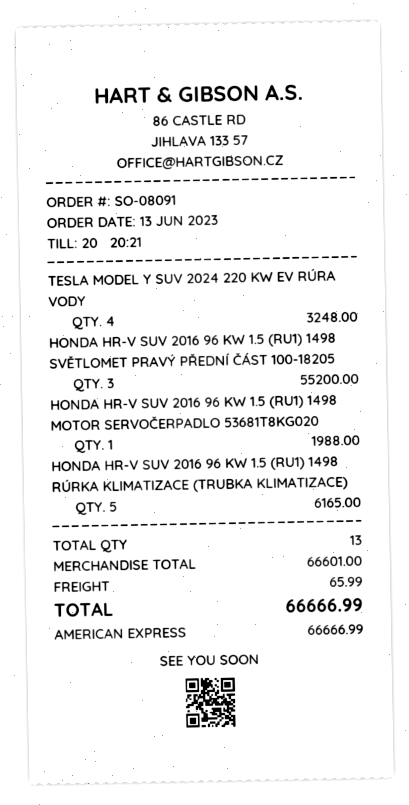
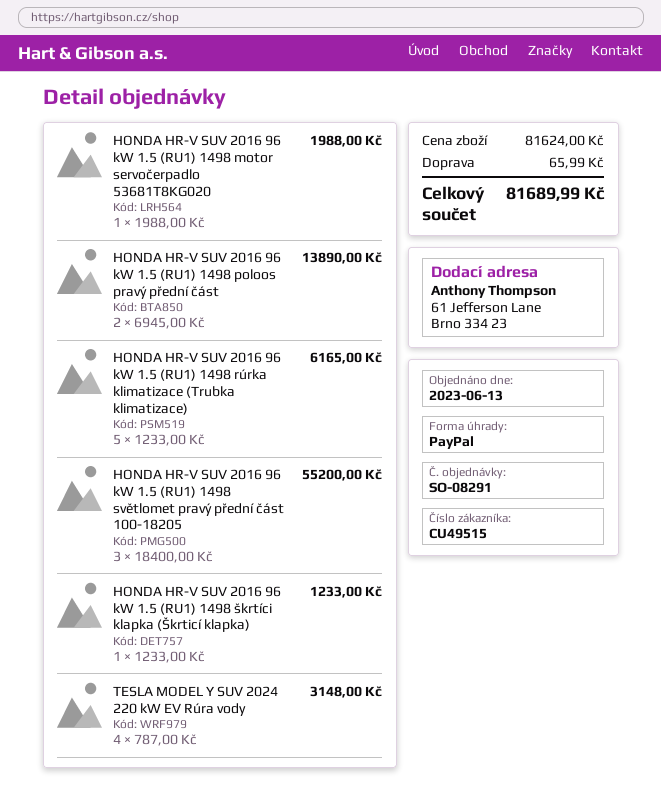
order number: SO-08091 -> SO-08291
payment method: American Express -> PayPal
TESLA MODEL Y SUV 2024 220 KW EV RÚRA VODY: 4 for 3248.00 -> 4 for 3148.00
HONDA HR-V SUV 2016 96 kW 1.5 (RU1) 1498 poloos pravý přední část: none -> 2 for 13890.00
HONDA HR-V SUV 2016 96 kW 1.5 (RU1) 1498 škrtíci klapka (Škrticí klapka): none -> 1 for 1233.00
subtotal: 66601.00 -> 81624.00
total: 66666.99 -> 81689.99

